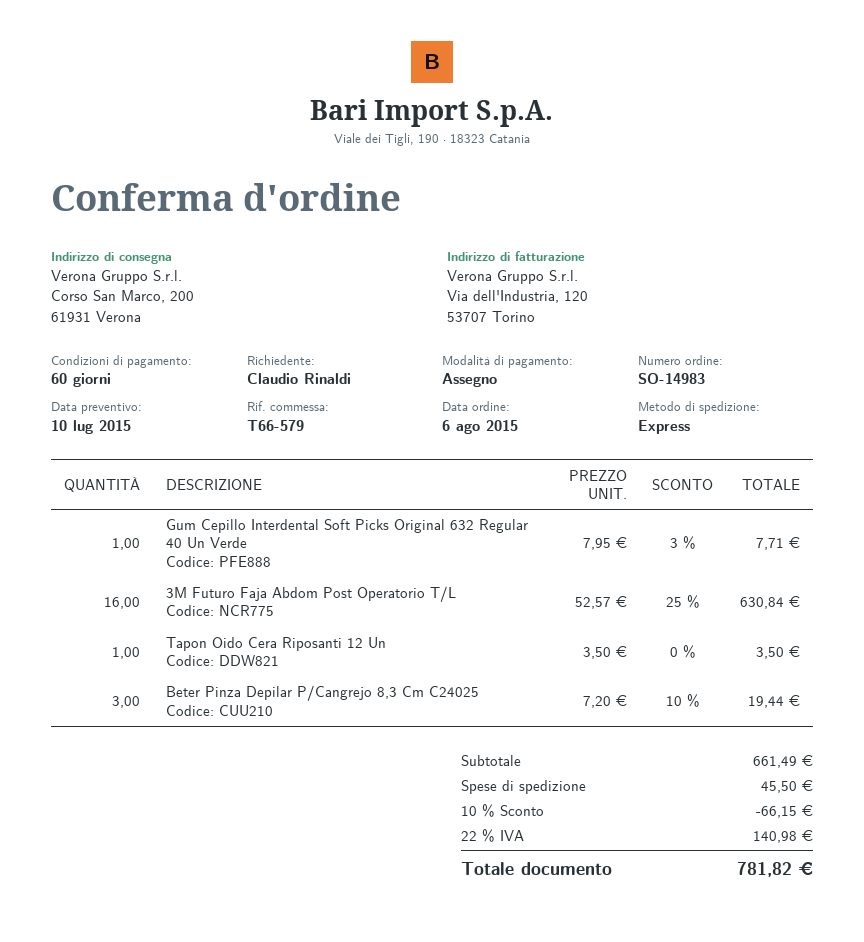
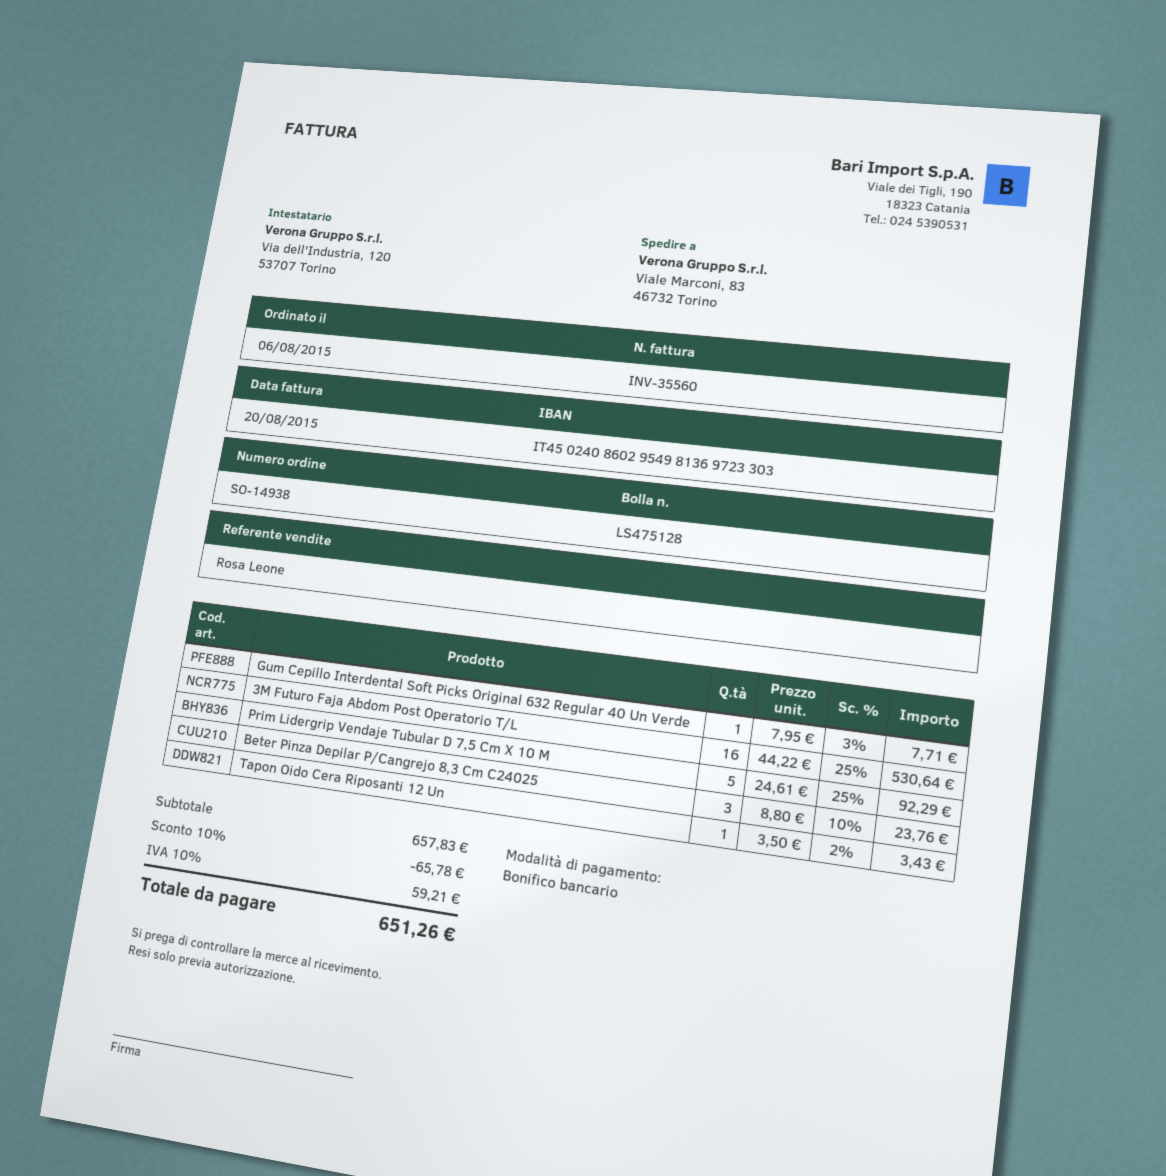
order number: SO-14983 -> SO-14938
payment method: cheque -> bank transfer
ship to: Corso San Marco, 200, 61931 Verona -> Viale Marconi, 83, 46732 Torino
3M Futuro Faja Abdom Post Operatorio T/L: 16 x 52.57 - 25% = 630.84 -> 16 x 44.22 - 25% = 530.64
Tapon Oido Cera Riposanti 12 Un: 1 x 3.50 = 3.50 -> 1 x 3.50 - 2% = 3.43
Beter Pinza Depilar P/Cangrejo 8,3 Cm C24025: 3 x 7.20 - 10% = 19.44 -> 3 x 8.80 - 10% = 23.76
Prim Lidergrip Vendaje Tubular D 7,5 Cm X 10 M: none -> 5 x 24.61 - 25% = 92.29
subtotal: 661.49 -> 657.83
discount: 10% = 66.15 -> 10% = 65.78
shipping: 45.50 -> none
tax: 22% = 140.98 -> 10% = 59.21
total: 781.82 -> 651.26

